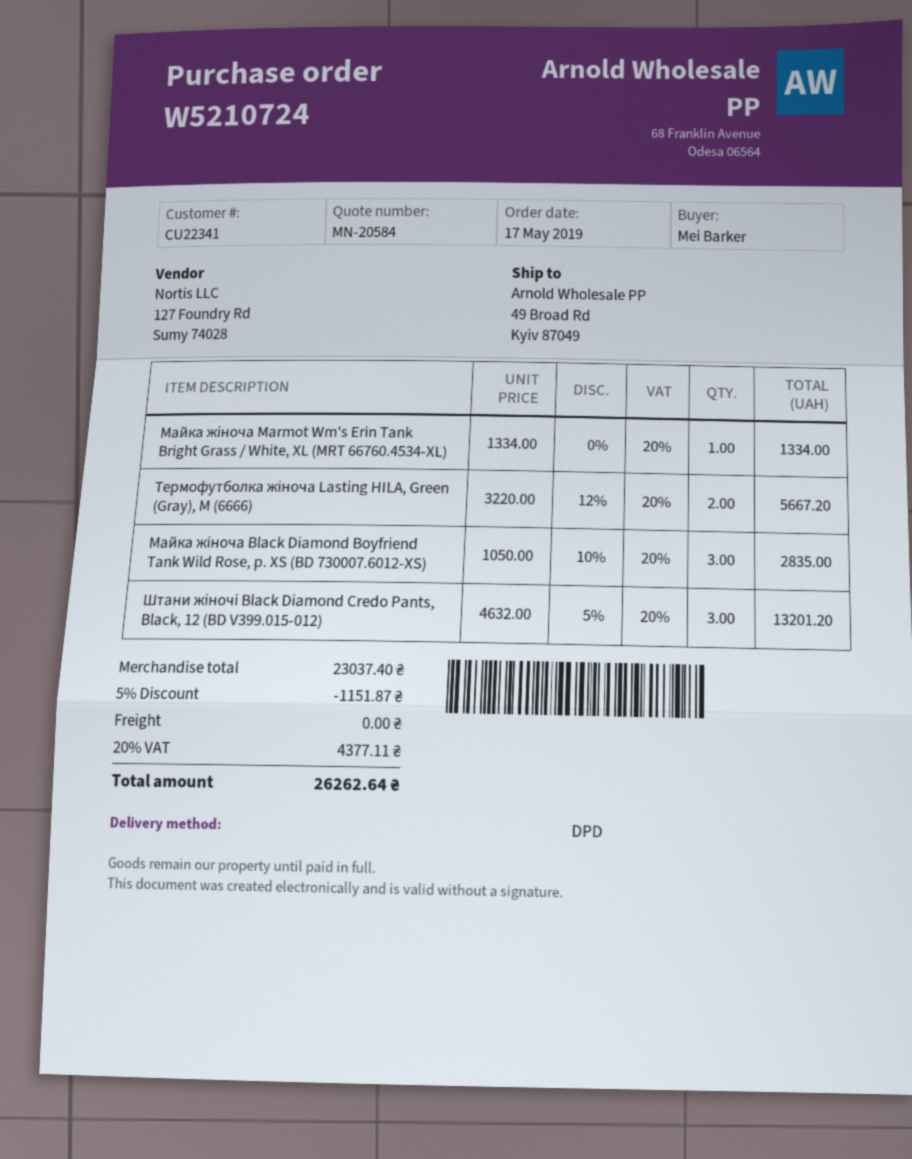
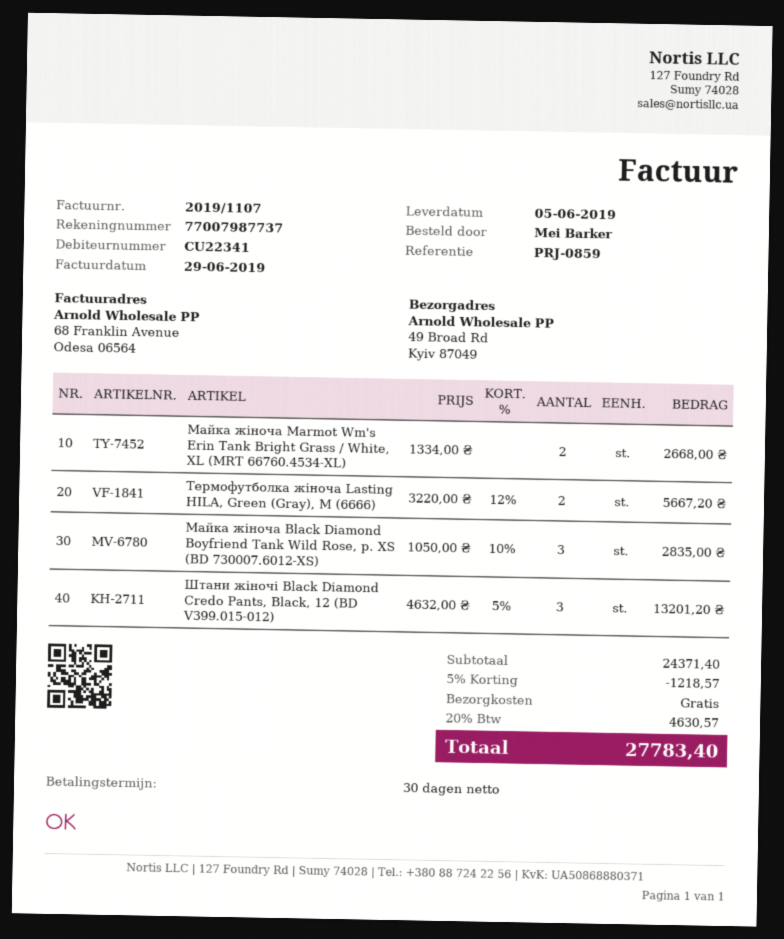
Майка жіноча Marmot Wm's Erin Tank Bright Grass / White, XL (MRT 66760.4534-XL): 1 x 1334.00 = 1334.00 -> 2 x 1334.00 = 2668.00
subtotal: 23037.40 -> 24371.40
discount: 5% = 1151.87 -> 5% = 1218.57
tax: 20% = 4377.11 -> 20% = 4630.57
total: 26262.64 -> 27783.40

